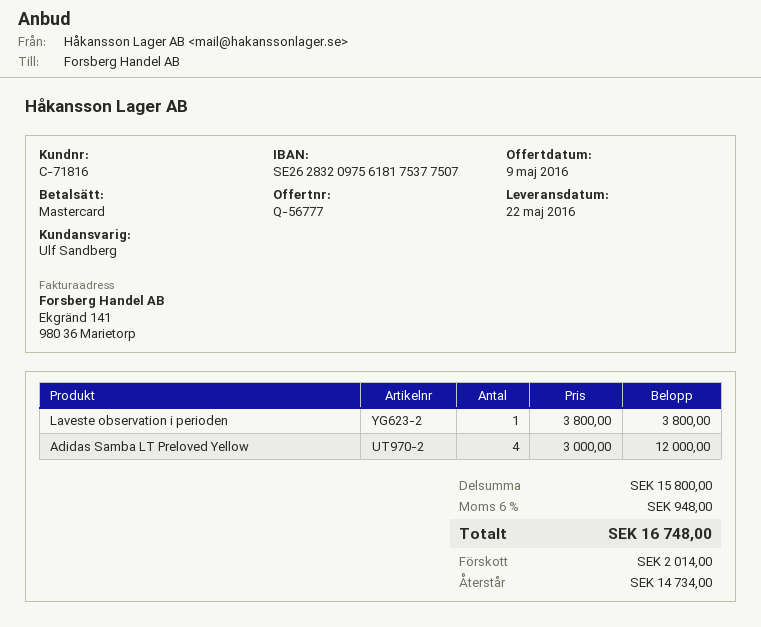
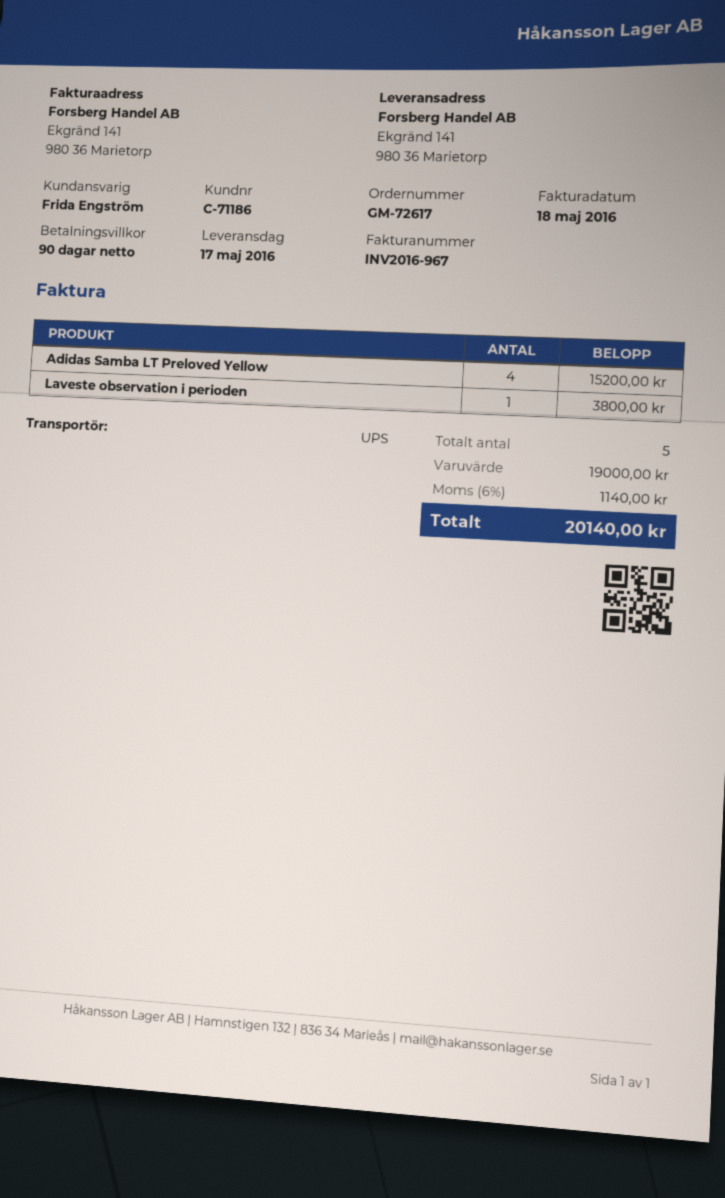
delivery date: 2016-05-22 -> 2016-05-17
customer number: C-71816 -> C-71186
sales rep: Ulf Sandberg -> Frida Engström
Adidas Samba LT Preloved Yellow: 4 for 12000.00 -> 4 for 15200.00
subtotal: 15800.00 -> 19000.00
tax: 6% = 948.00 -> 6% = 1140.00
total: 16748.00 -> 20140.00

